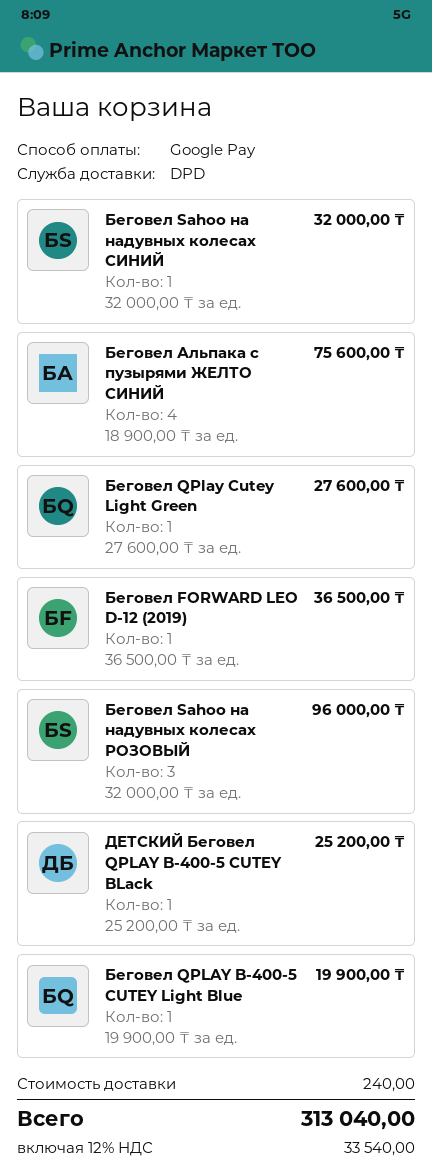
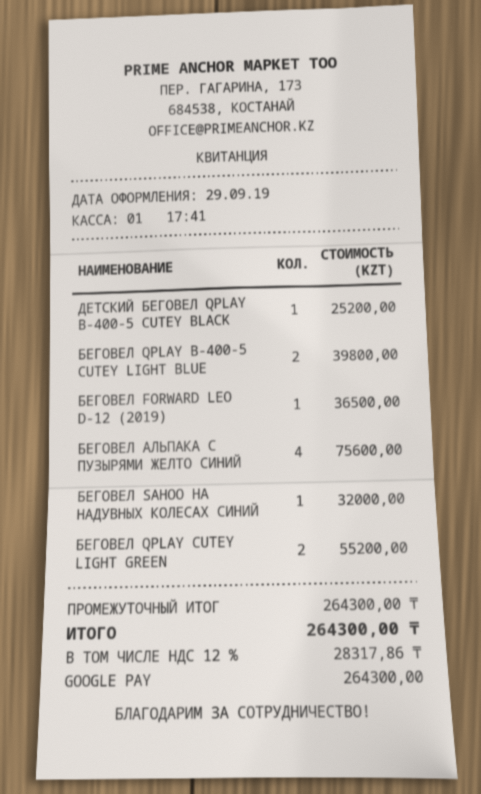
Беговел QPlay Cutey Light Green: 1 for 27600.00 -> 2 for 55200.00
Беговел Sahoo на надувных колесах РОЗОВЫЙ: 3 for 96000.00 -> none
Беговел QPLAY B-400-5 CUTEY Light Blue: 1 for 19900.00 -> 2 for 39800.00
shipping: 240.00 -> none
tax: 12% = 33540.00 -> 12% = 28317.86
total: 313040.00 -> 264300.00

